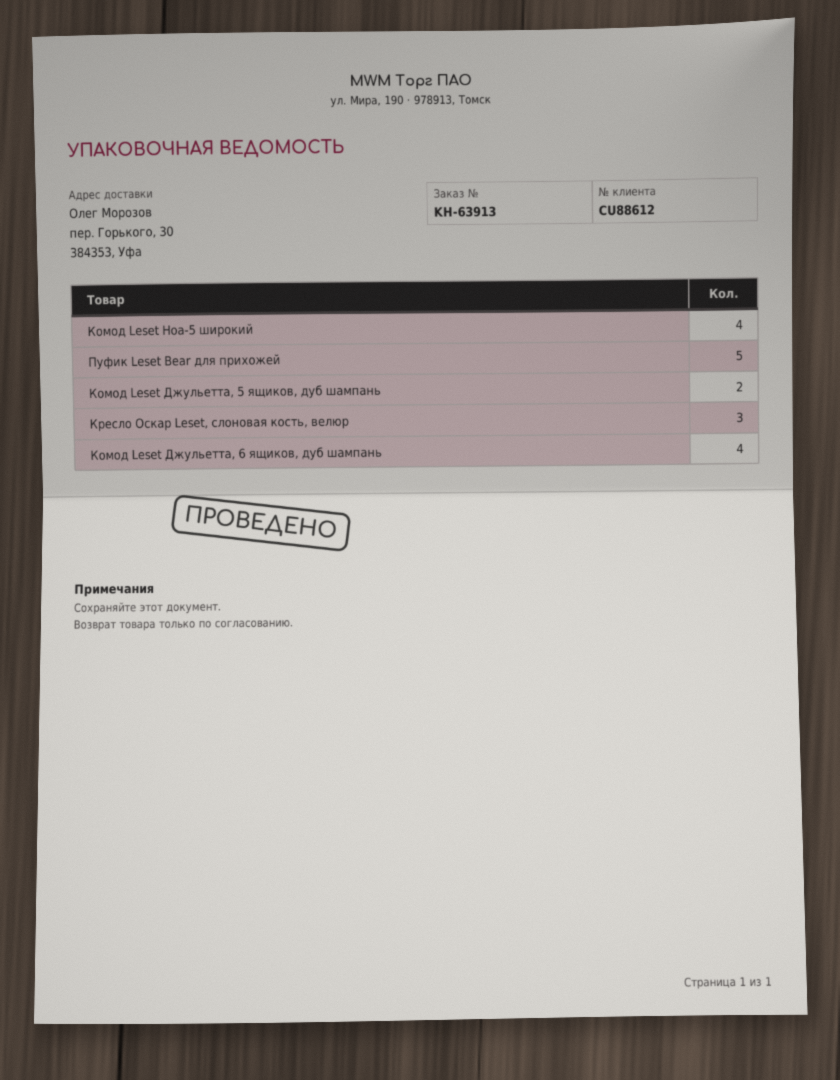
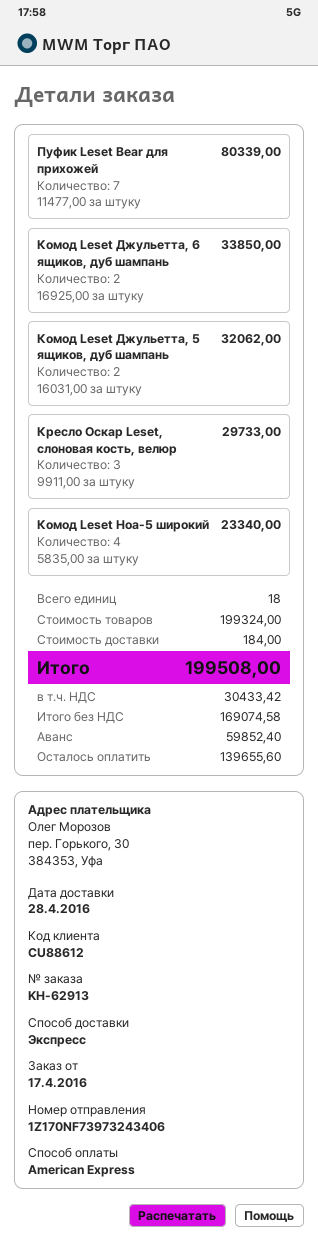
order number: KH-63913 -> KH-62913
Пуфик Leset Bear для прихожей: 5 -> 7
Комод Leset Джульетта, 6 ящиков, дуб шампань: 4 -> 2

